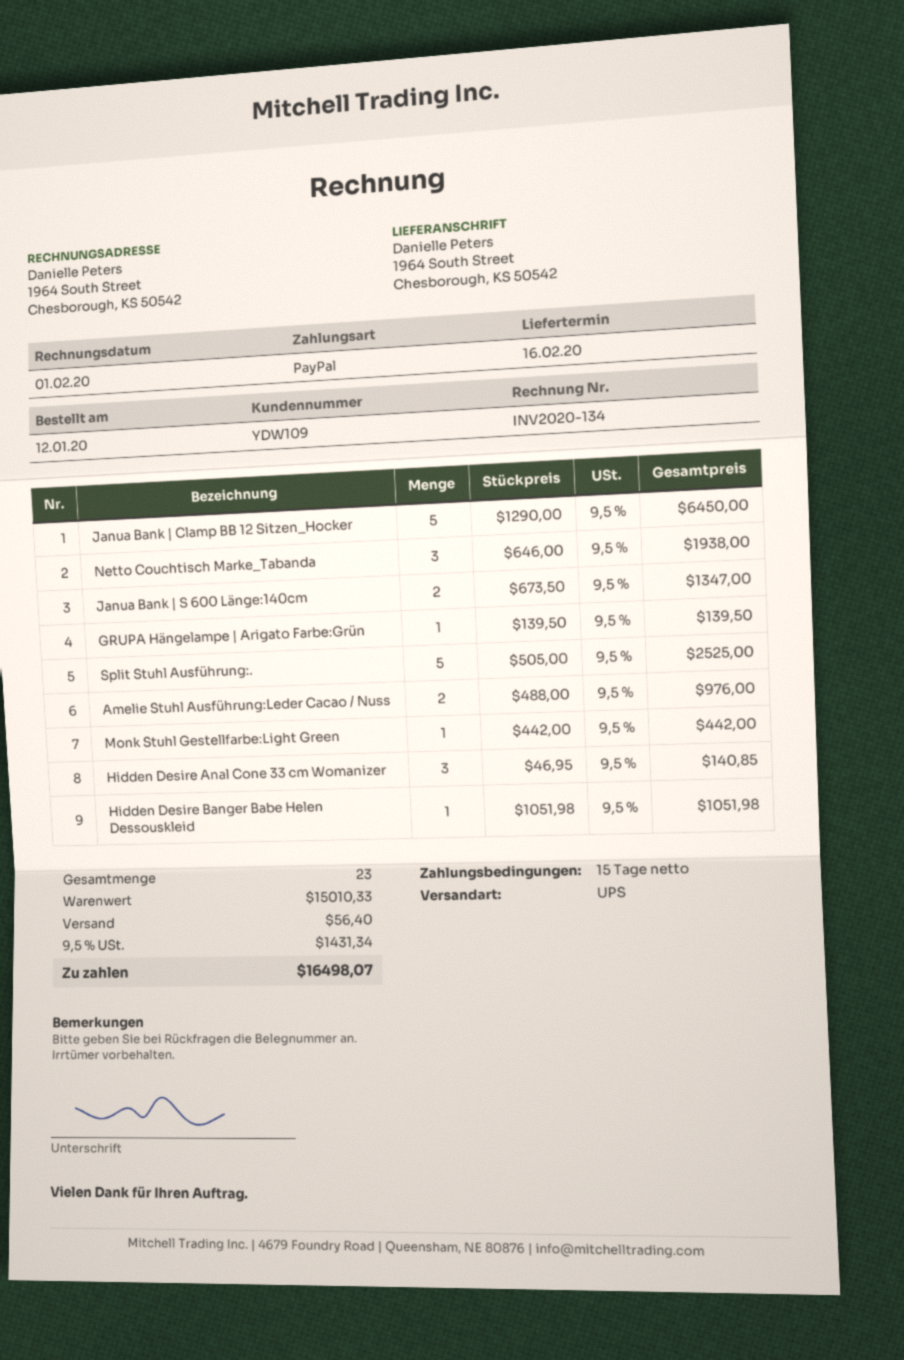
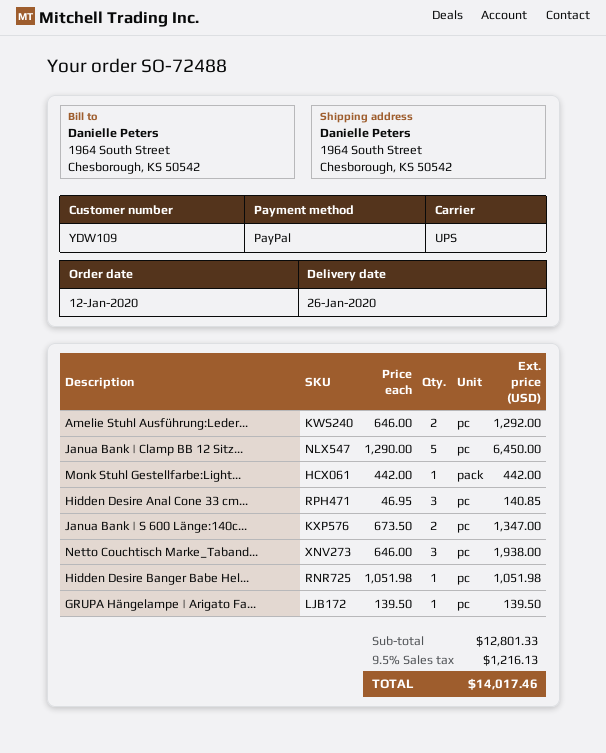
delivery date: 2020-02-16 -> 2020-01-26
Split Stuhl Ausführung:.: 5 x 505.00 = 2525.00 -> none
Amelie Stuhl Ausführung:Leder Cacao / Nuss: 2 x 488.00 = 976.00 -> 2 x 646.00 = 1292.00
subtotal: 15010.33 -> 12801.33
shipping: 56.40 -> none
tax: 9.5% = 1431.34 -> 9.5% = 1216.13
total: 16498.07 -> 14017.46

